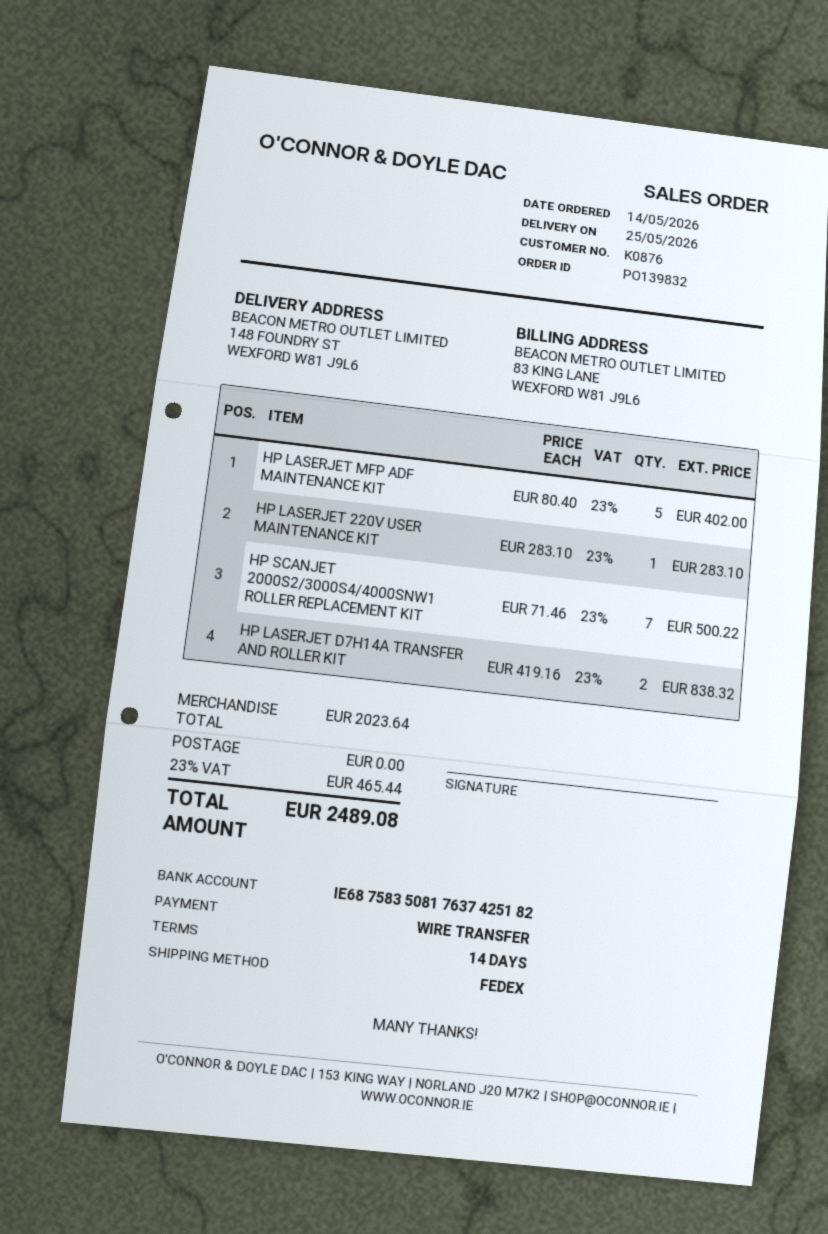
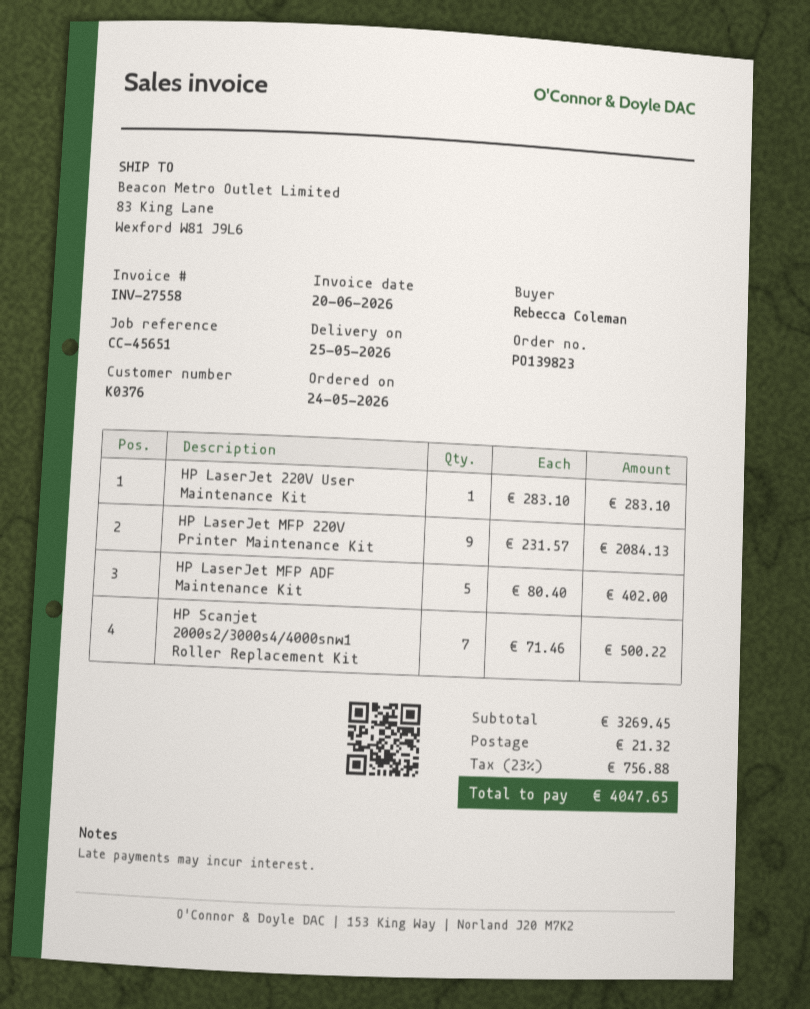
order number: PO139832 -> PO139823
order date: 2026-05-14 -> 2026-05-24
customer number: K0876 -> K0376
ship to: 148 FOUNDRY ST, WEXFORD W81 J9L6 -> 83 King Lane, Wexford W81 J9L6
HP LASERJET D7H14A TRANSFER AND ROLLER KIT: 2 x 419.16 = 838.32 -> none
HP LaserJet MFP 220V Printer Maintenance Kit: none -> 9 x 231.57 = 2084.13
subtotal: 2023.64 -> 3269.45
shipping: 0.00 -> 21.32
tax: 23% = 465.44 -> 23% = 756.88
total: 2489.08 -> 4047.65

